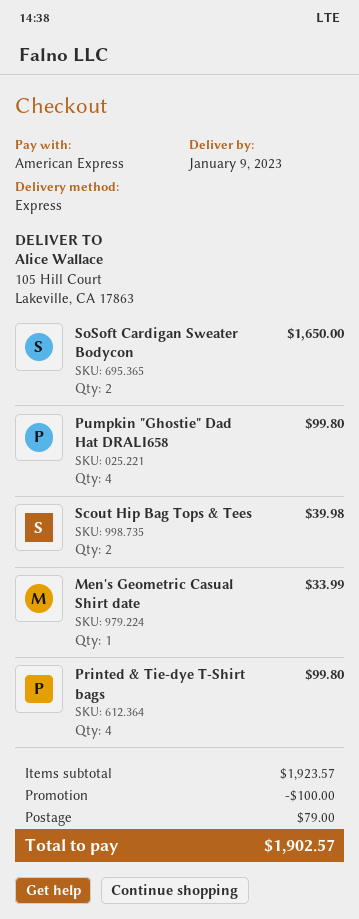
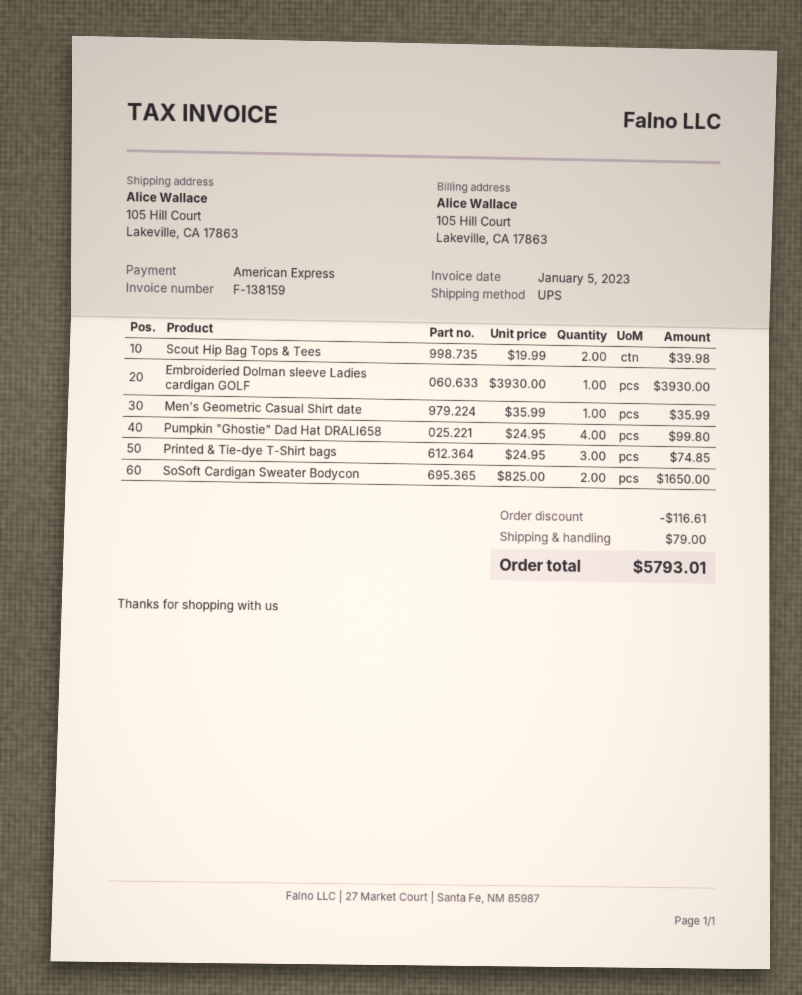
shipping method: express -> UPS
Men's Geometric Casual Shirt date: 1 for 33.99 -> 1 for 35.99
Printed & Tie-dye T-Shirt bags: 4 for 99.80 -> 3 for 74.85
Embroideried Dolman sleeve Ladies cardigan GOLF: none -> 1 for 3930.00
discount: 100.00 -> 116.61
total: 1902.57 -> 5793.01

